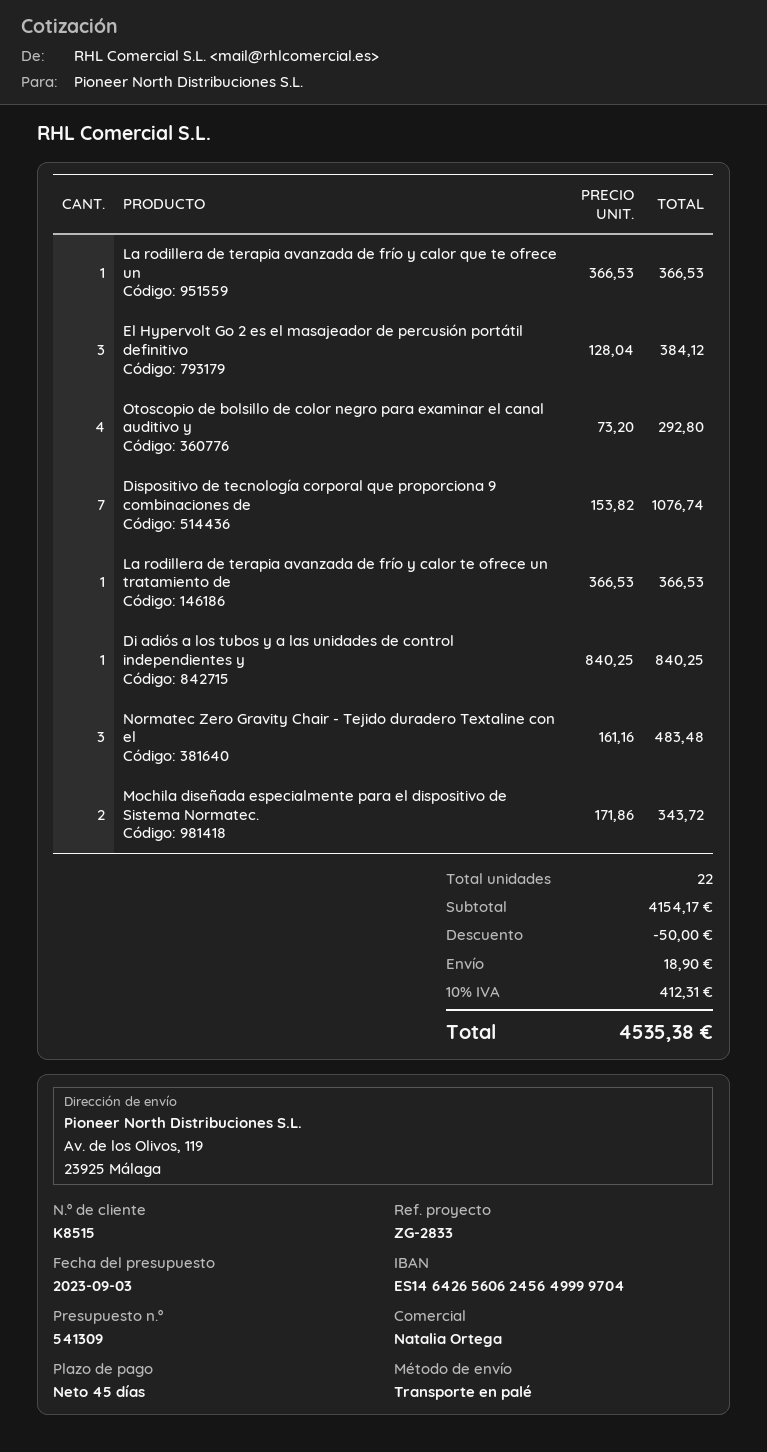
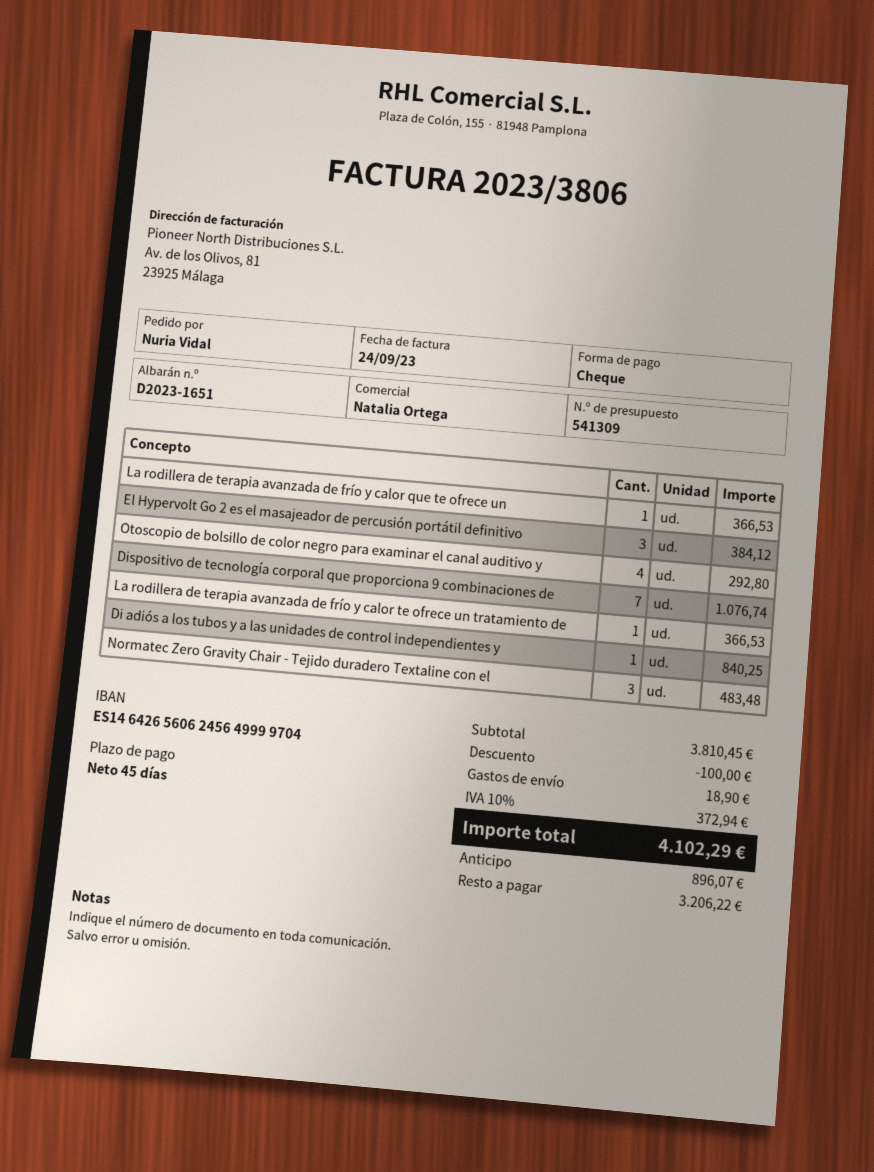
Mochila diseñada especialmente para el dispositivo de Sistema Normatec.: 2 for 343.72 -> none
subtotal: 4154.17 -> 3810.45
discount: 50.00 -> 100.00
tax: 10% = 412.31 -> 10% = 372.94
total: 4535.38 -> 4102.29

